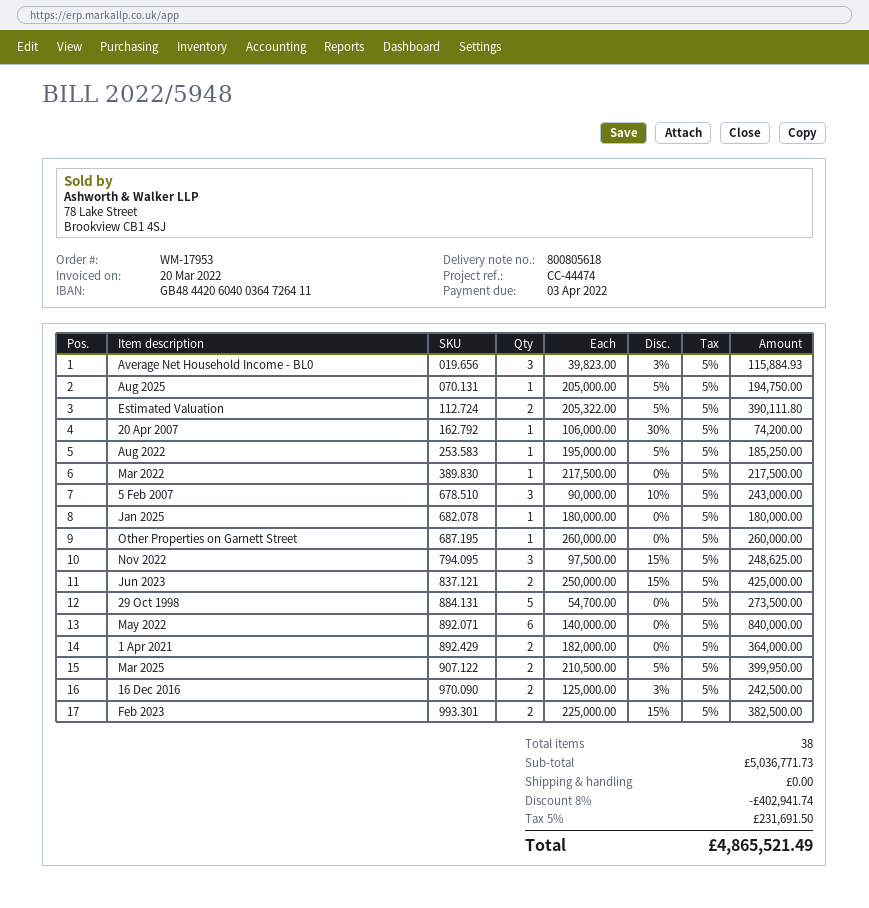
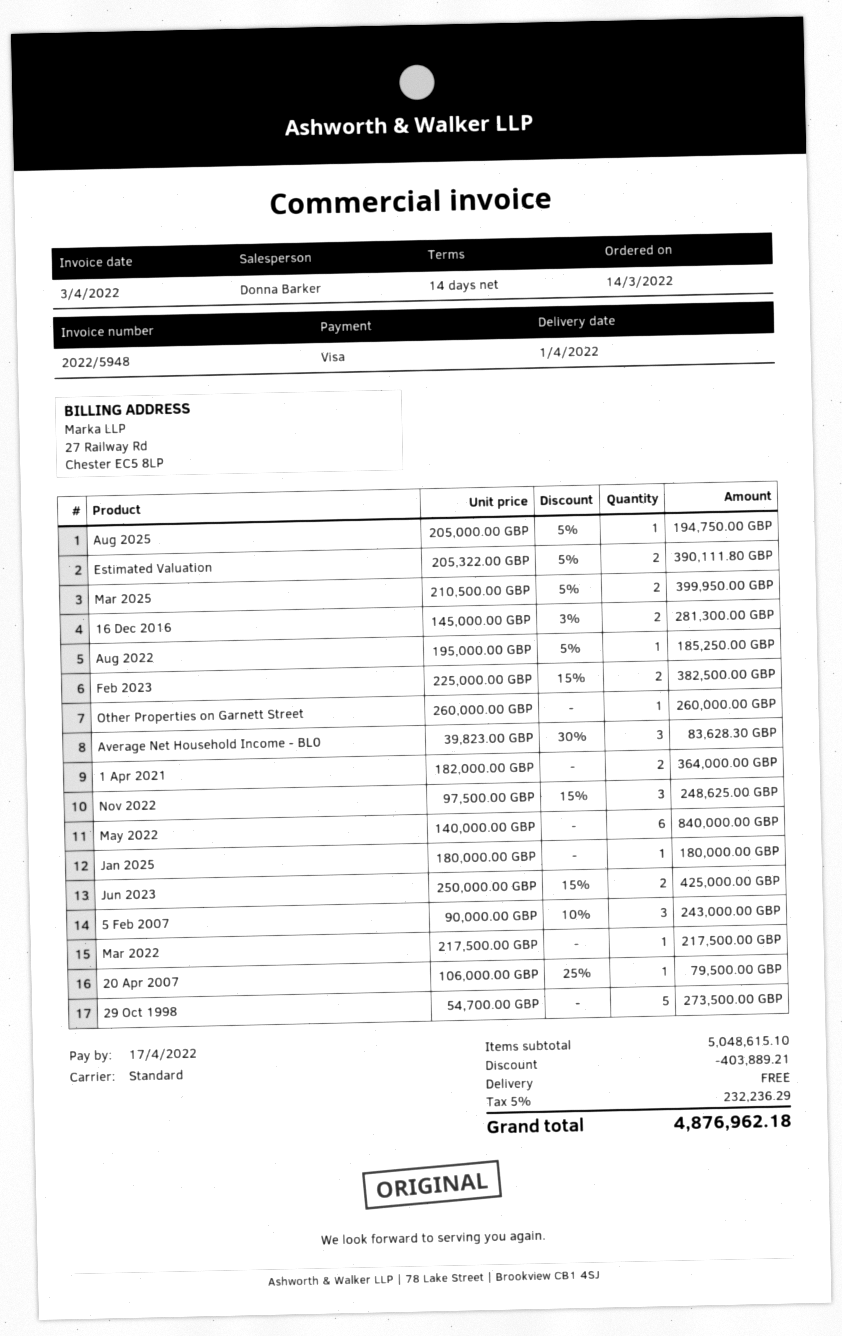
invoice date: 2022-03-20 -> 2022-04-03
due date: 2022-04-03 -> 2022-04-17
Average Net Household Income - BL0: 3 x 39823.00 - 3% = 115884.93 -> 3 x 39823.00 - 30% = 83628.30
20 Apr 2007: 1 x 106000.00 - 30% = 74200.00 -> 1 x 106000.00 - 25% = 79500.00
16 Dec 2016: 2 x 125000.00 - 3% = 242500.00 -> 2 x 145000.00 - 3% = 281300.00
subtotal: 5036771.73 -> 5048615.10
discount: 402941.74 -> 403889.21
tax: 5% = 231691.50 -> 5% = 232236.29
total: 4865521.49 -> 4876962.18

